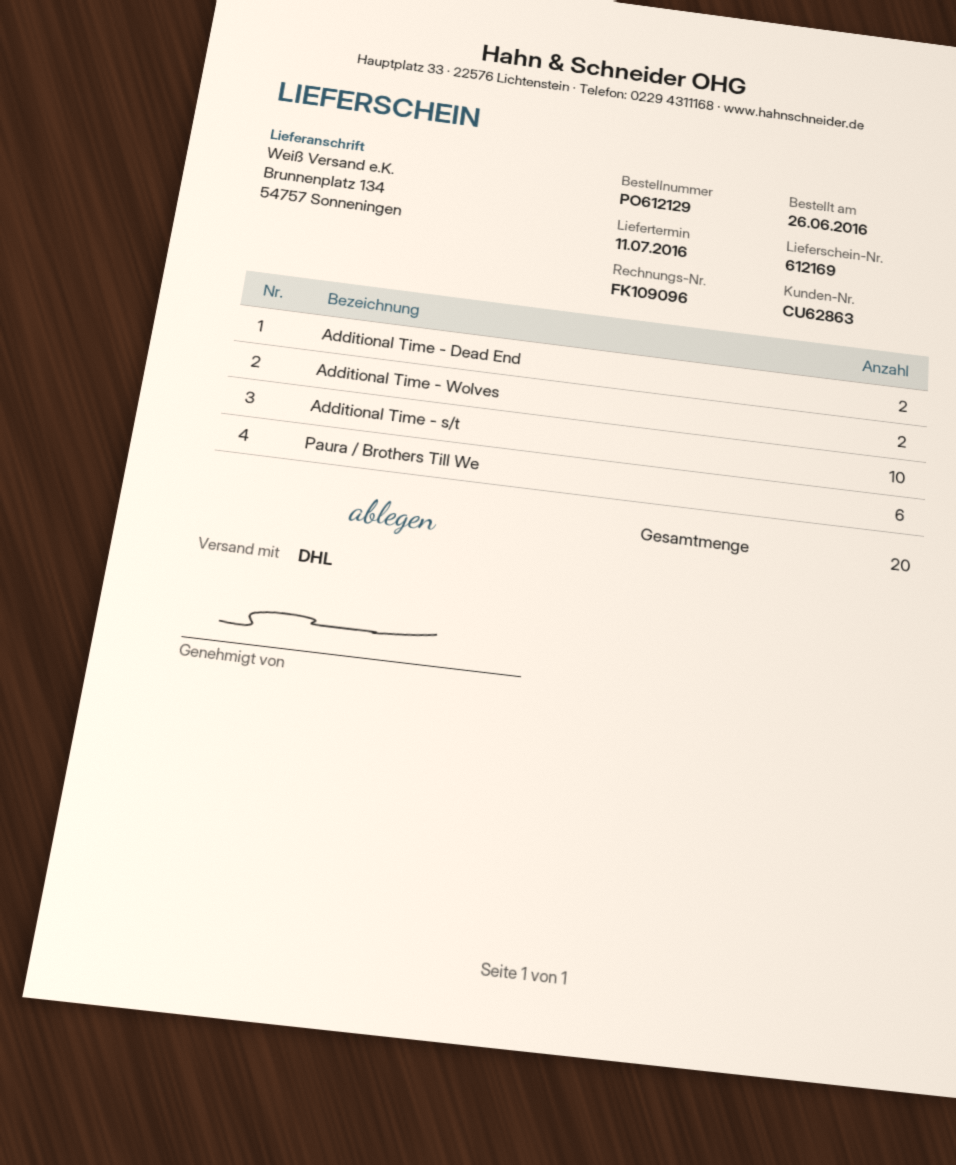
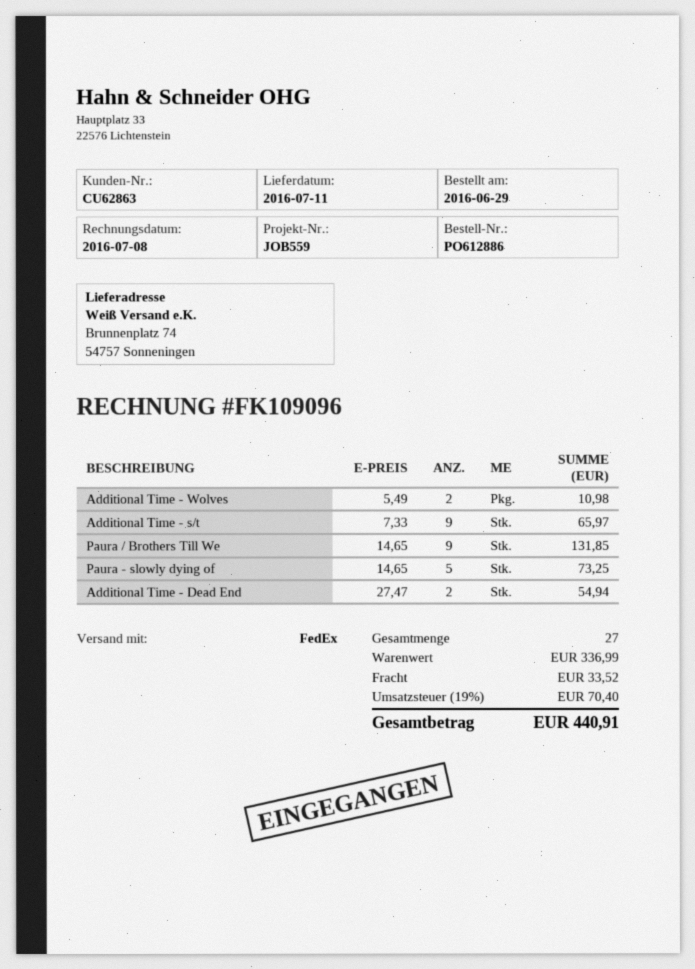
order number: PO612129 -> PO612886
order date: 2016-06-26 -> 2016-06-29
shipping method: DHL -> FedEx
ship to: Brunnenplatz 134, 54757 Sonneningen -> Brunnenplatz 74, 54757 Sonneningen
Additional Time - s/t: 10 -> 9
Paura / Brothers Till We: 6 -> 9
Paura - slowly dying of: none -> 5
total quantity: 20 -> 27

